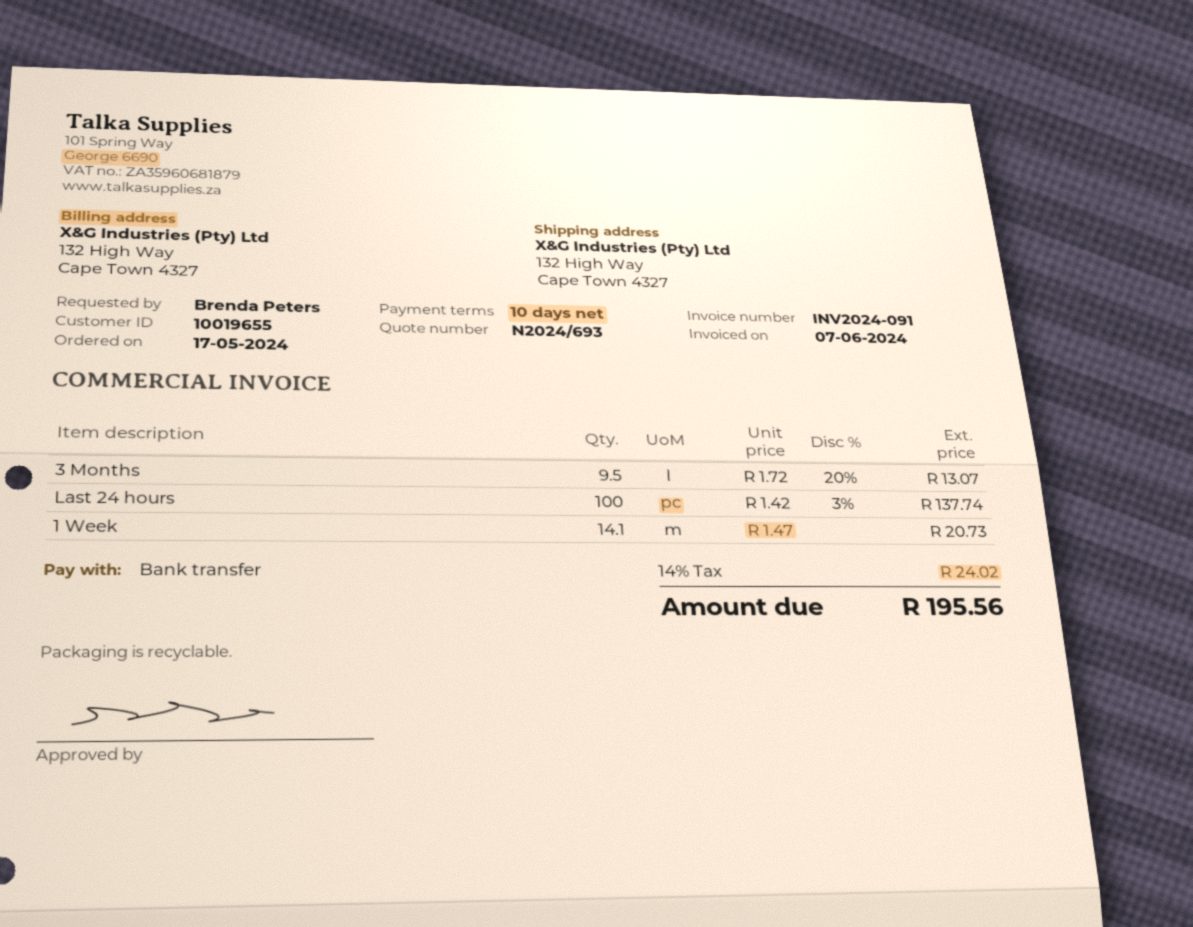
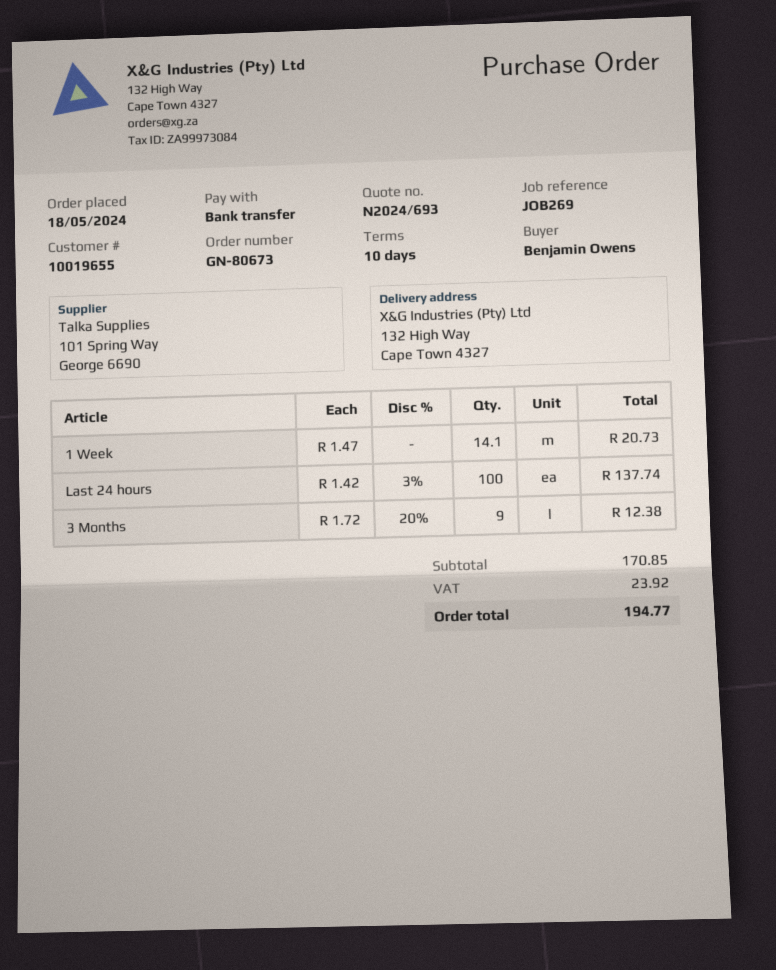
order date: 2024-05-17 -> 2024-05-18
ordered by: Brenda Peters -> Benjamin Owens
3 Months: 9.5 x 1.72 - 20% = 13.07 -> 9 x 1.72 - 20% = 12.38
tax: 24.02 -> 23.92
total: 195.56 -> 194.77

